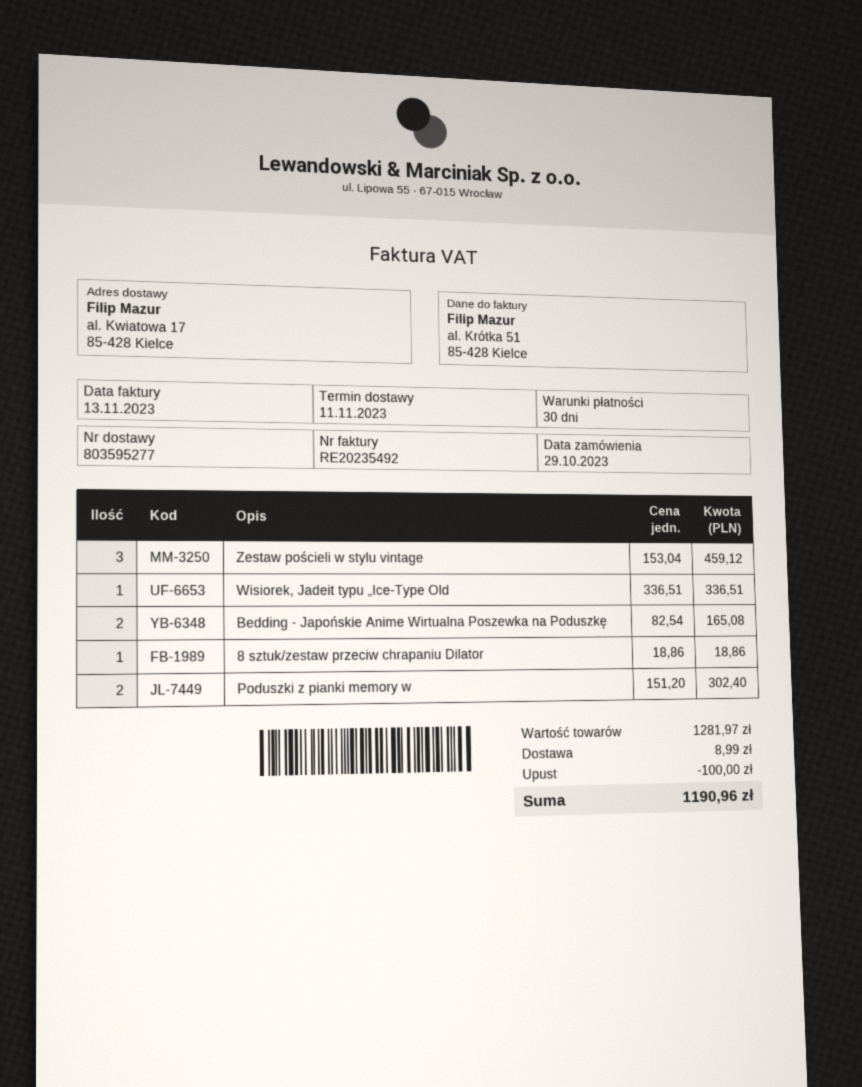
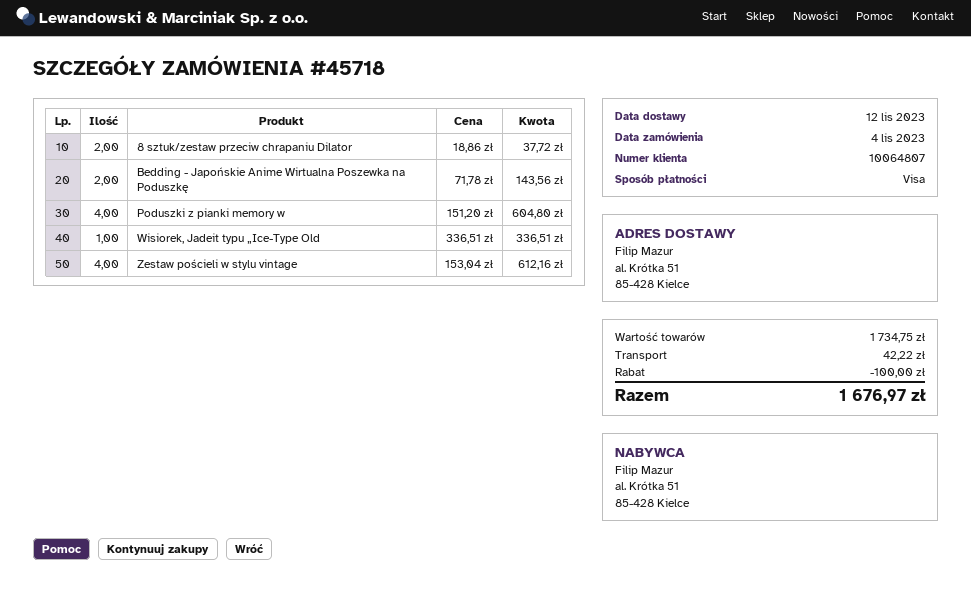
order date: 2023-10-29 -> 2023-11-04
delivery date: 2023-11-11 -> 2023-11-12
ship to: al. Kwiatowa 17, 85-428 Kielce -> al. Krótka 51, 85-428 Kielce
Zestaw pościeli w stylu vintage: 3 x 153.04 = 459.12 -> 4 x 153.04 = 612.16
Bedding - Japońskie Anime Wirtualna Poszewka na Poduszkę: 2 x 82.54 = 165.08 -> 2 x 71.78 = 143.56
8 sztuk/zestaw przeciw chrapaniu Dilator: 1 x 18.86 = 18.86 -> 2 x 18.86 = 37.72
Poduszki z pianki memory w: 2 x 151.20 = 302.40 -> 4 x 151.20 = 604.80
subtotal: 1281.97 -> 1734.75
shipping: 8.99 -> 42.22
total: 1190.96 -> 1676.97

